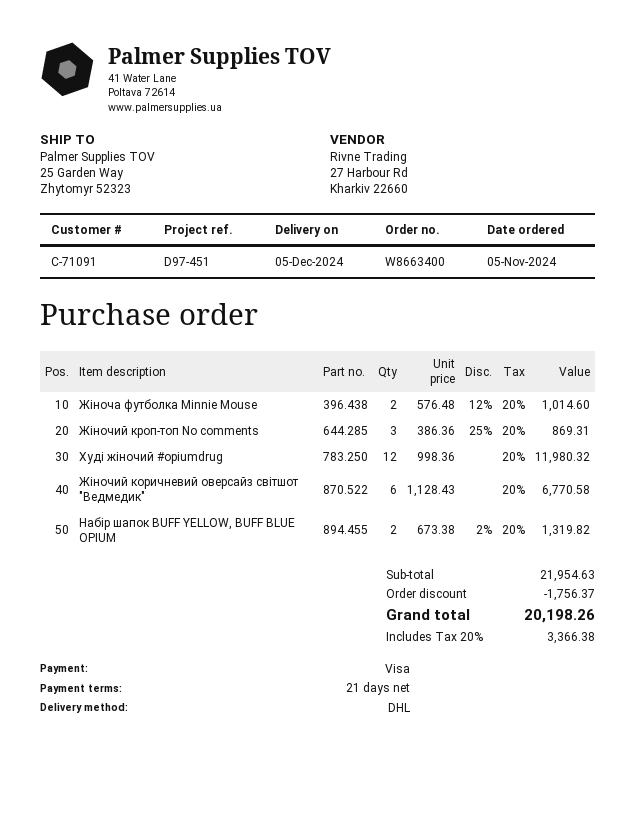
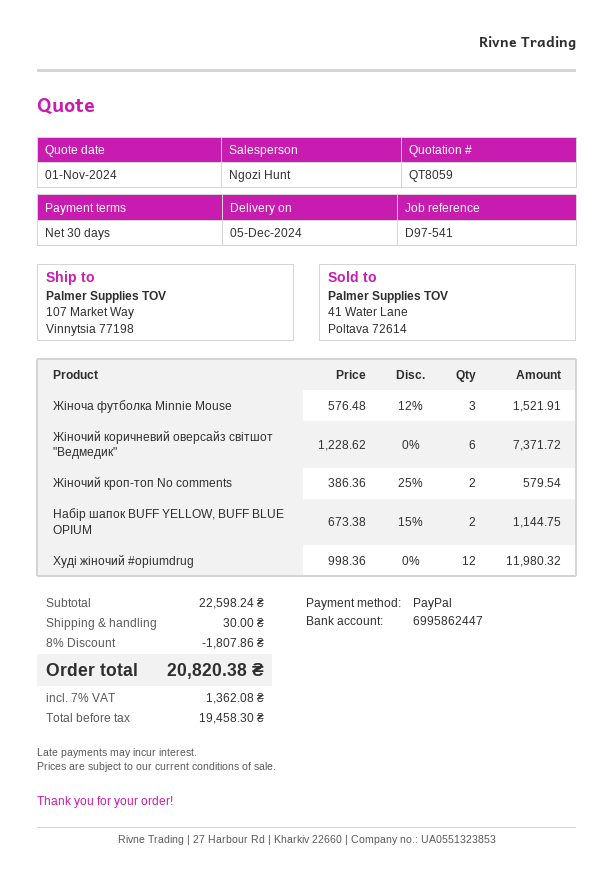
payment terms: 21 days -> 30 days
reference: D97-451 -> D97-541
payment method: Visa -> PayPal
ship to: 25 Garden Way, Zhytomyr 52323 -> 107 Market Way, Vinnytsia 77198
Жіноча футболка Minnie Mouse: 2 x 576.48 - 12% = 1014.60 -> 3 x 576.48 - 12% = 1521.91
Жіночий кроп-топ No comments: 3 x 386.36 - 25% = 869.31 -> 2 x 386.36 - 25% = 579.54
Жіночий коричневий оверсайз світшот "Ведмедик": 6 x 1128.43 = 6770.58 -> 6 x 1228.62 = 7371.72
Набір шапок BUFF YELLOW, BUFF BLUE OPIUM: 2 x 673.38 - 2% = 1319.82 -> 2 x 673.38 - 15% = 1144.75
subtotal: 21954.63 -> 22598.24
discount: 1756.37 -> 1807.86
shipping: none -> 30.00
tax: 20% = 3366.38 -> 7% = 1362.08
total: 20198.26 -> 20820.38

